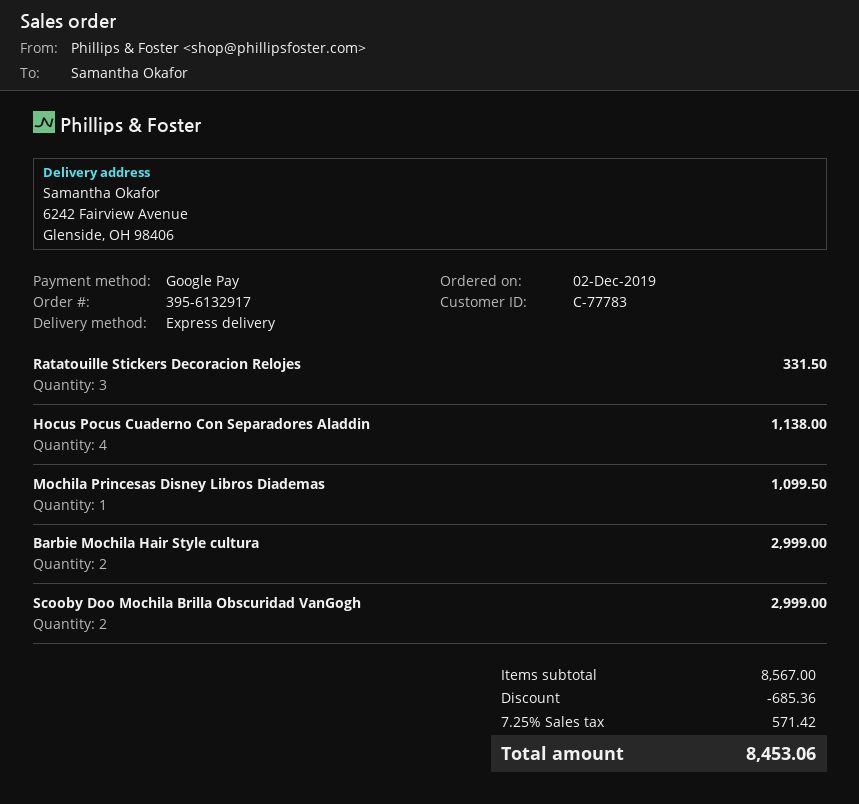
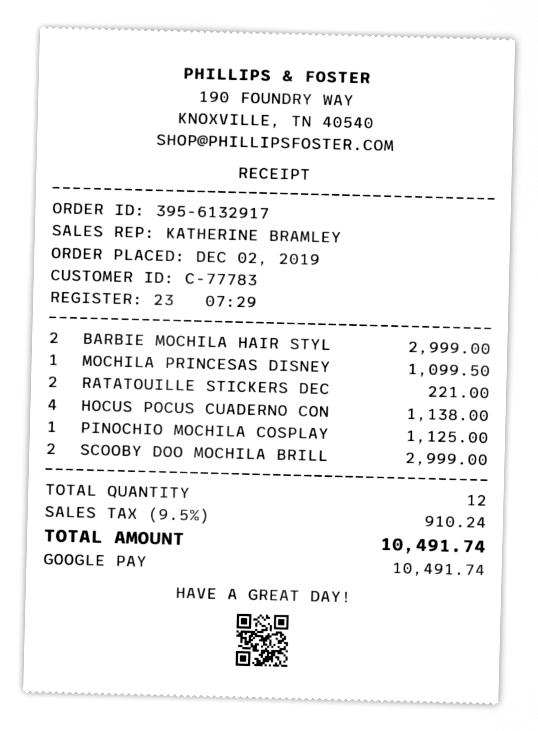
Ratatouille Stickers Decoracion Relojes: 3 for 331.50 -> 2 for 221.00
PINOCHIO MOCHILA COSPLAY: none -> 1 for 1125.00
discount: 685.36 -> none
tax: 7.25% = 571.42 -> 9.5% = 910.24
total: 8453.06 -> 10491.74

